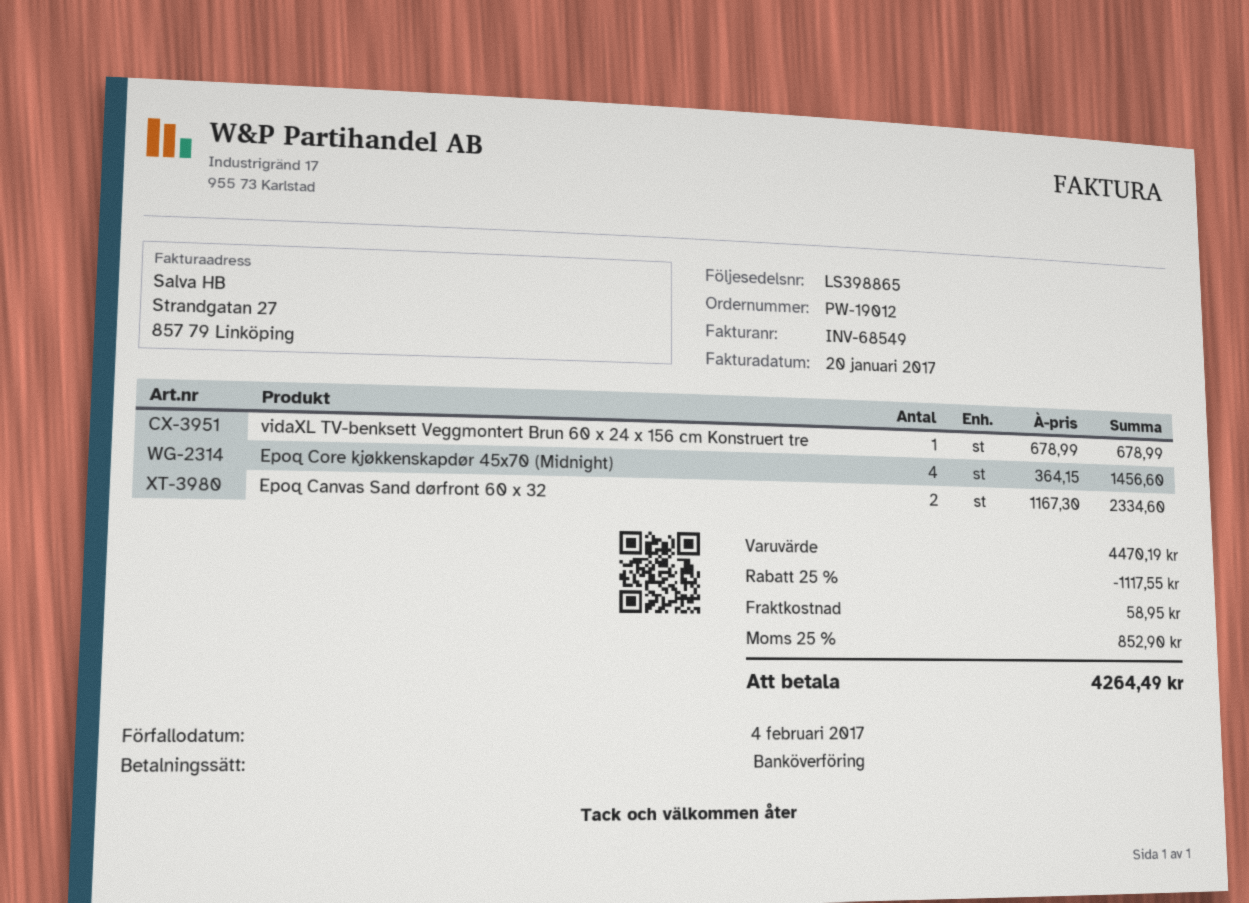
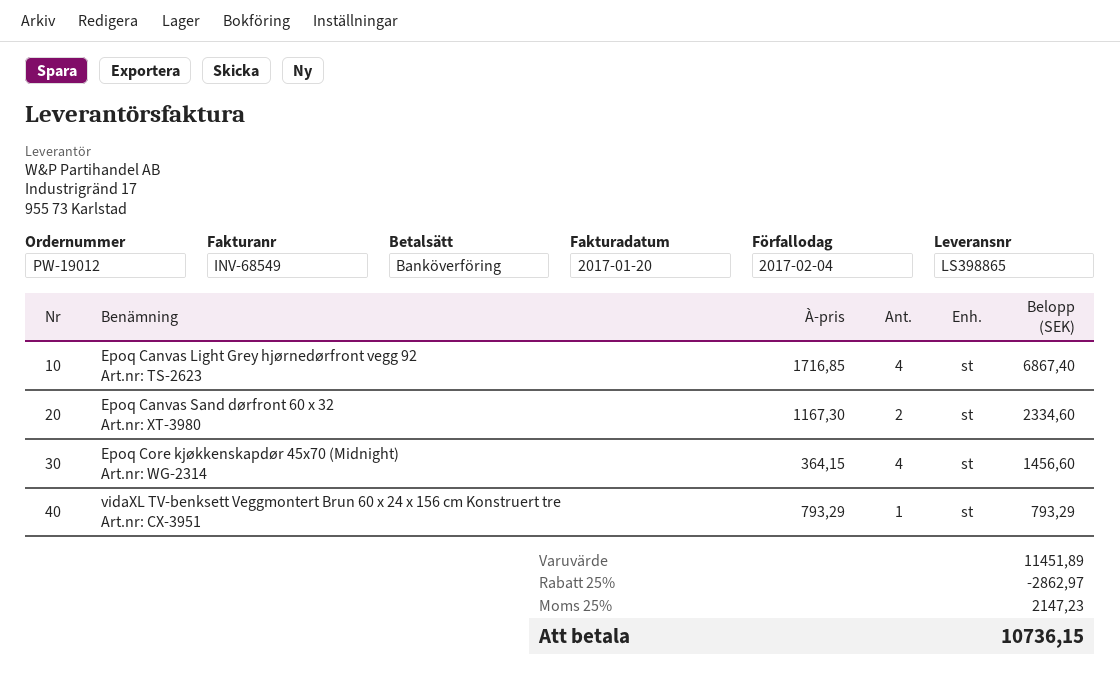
vidaXL TV-benksett Veggmontert Brun 60 x 24 x 156 cm Konstruert tre: 1 x 678.99 = 678.99 -> 1 x 793.29 = 793.29
Epoq Canvas Light Grey hjørnedørfront vegg 92: none -> 4 x 1716.85 = 6867.40
subtotal: 4470.19 -> 11451.89
discount: 25% = 1117.55 -> 25% = 2862.97
shipping: 58.95 -> none
tax: 25% = 852.90 -> 25% = 2147.23
total: 4264.49 -> 10736.15

